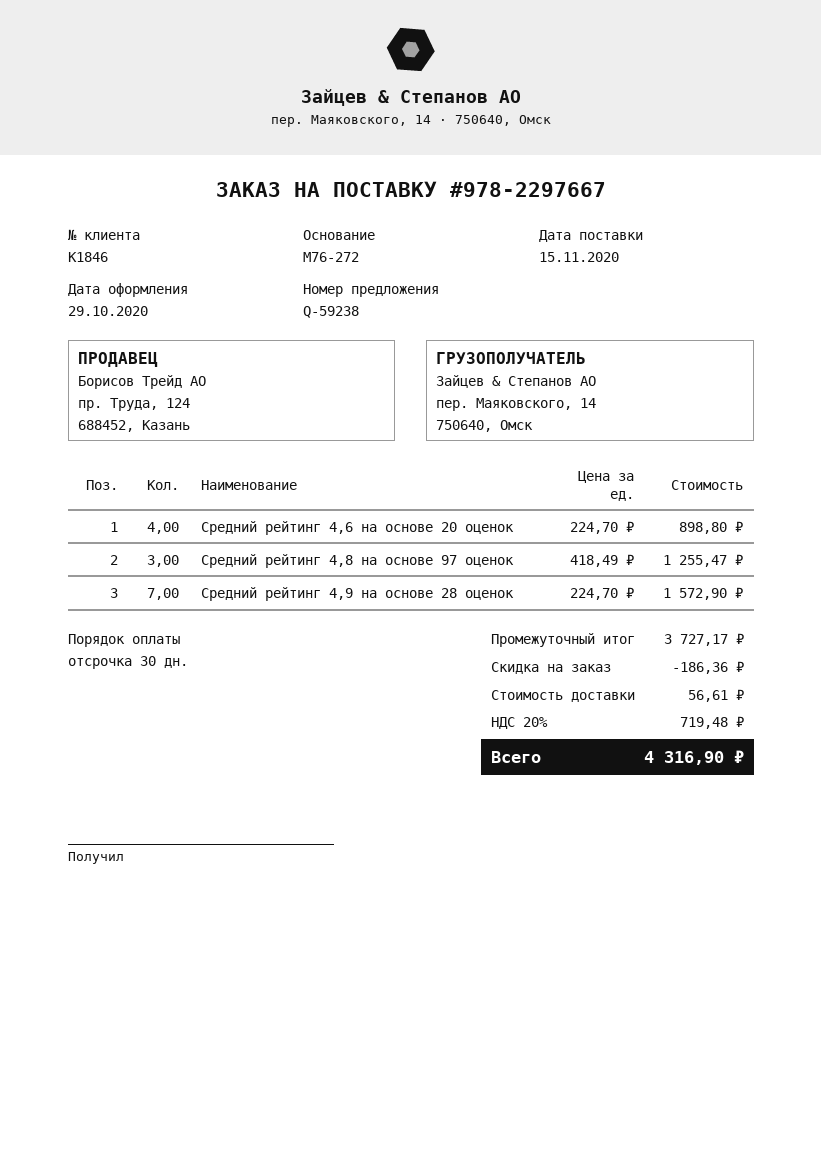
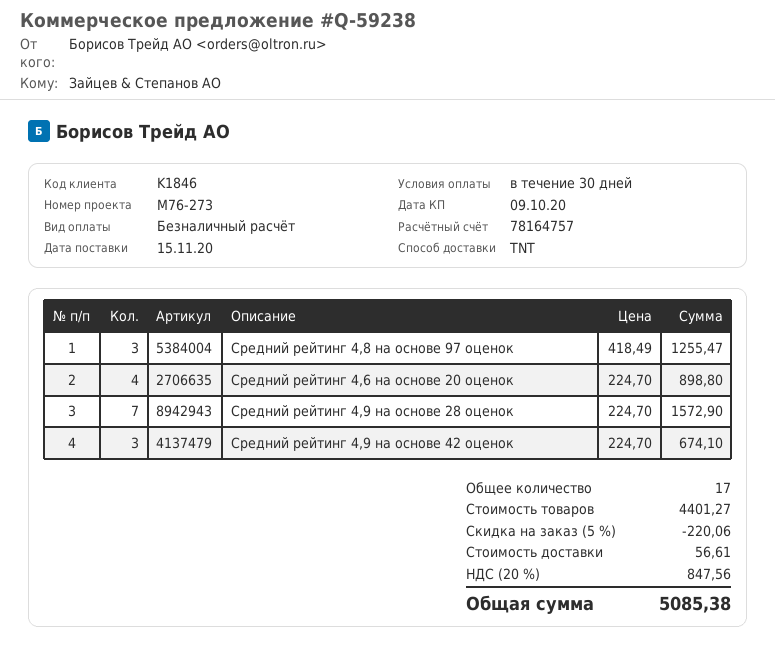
reference: M76-272 -> M76-273
Средний рейтинг 4,9 на основе 42 оценок: none -> 3 x 224.70 = 674.10
subtotal: 3727.17 -> 4401.27
discount: 186.36 -> 220.06
tax: 20% = 719.48 -> 20% = 847.56
total: 4316.90 -> 5085.38

